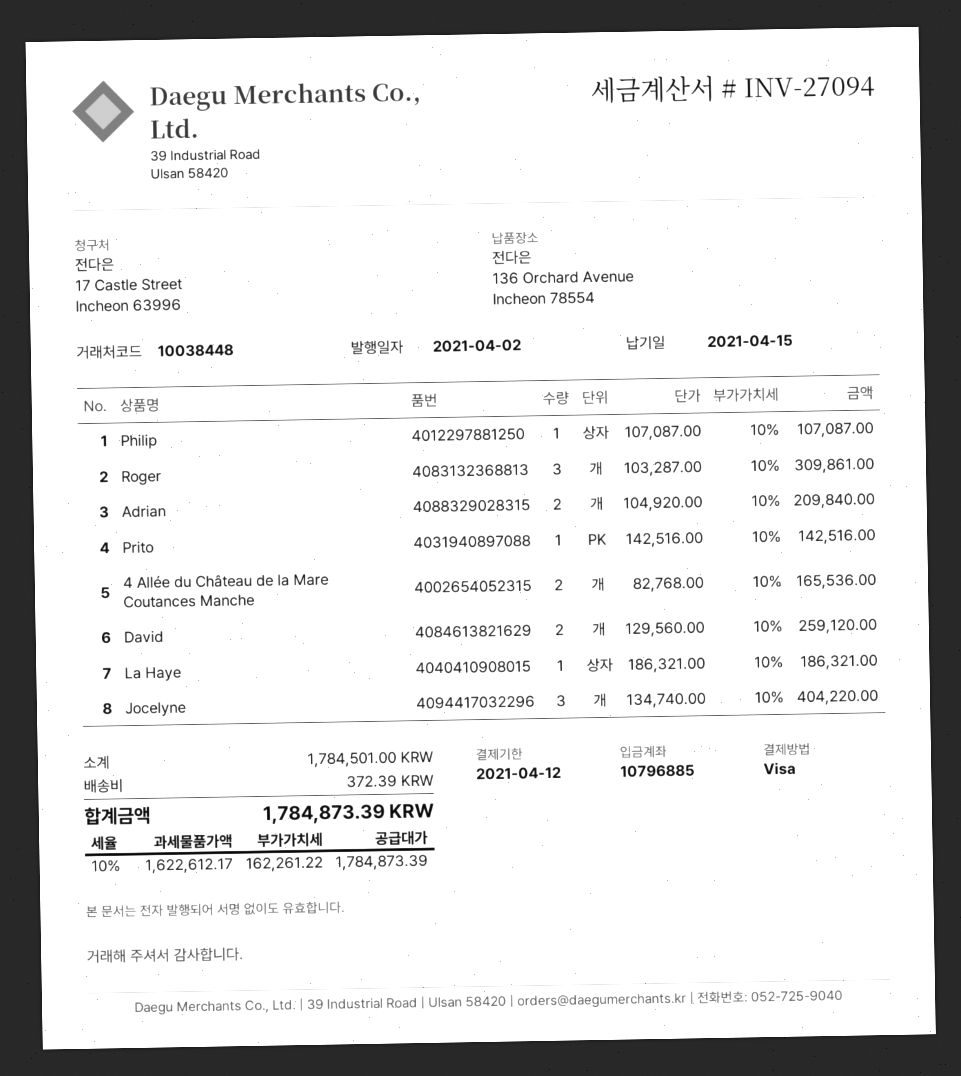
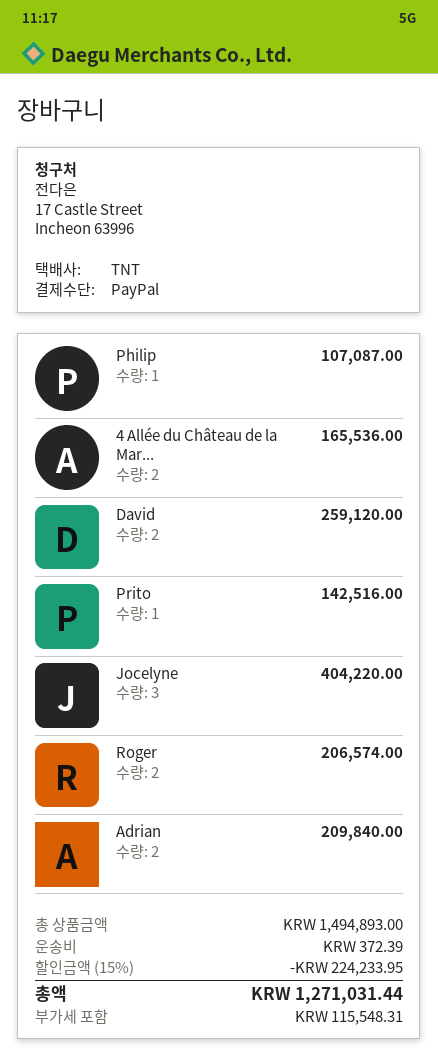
payment method: Visa -> PayPal
Roger: 3 for 309861.00 -> 2 for 206574.00
La Haye: 1 for 186321.00 -> none
subtotal: 1784501.00 -> 1494893.00
discount: none -> 15% = 224233.95
tax: 162261.22 -> 115548.31
total: 1784873.39 -> 1271031.44

